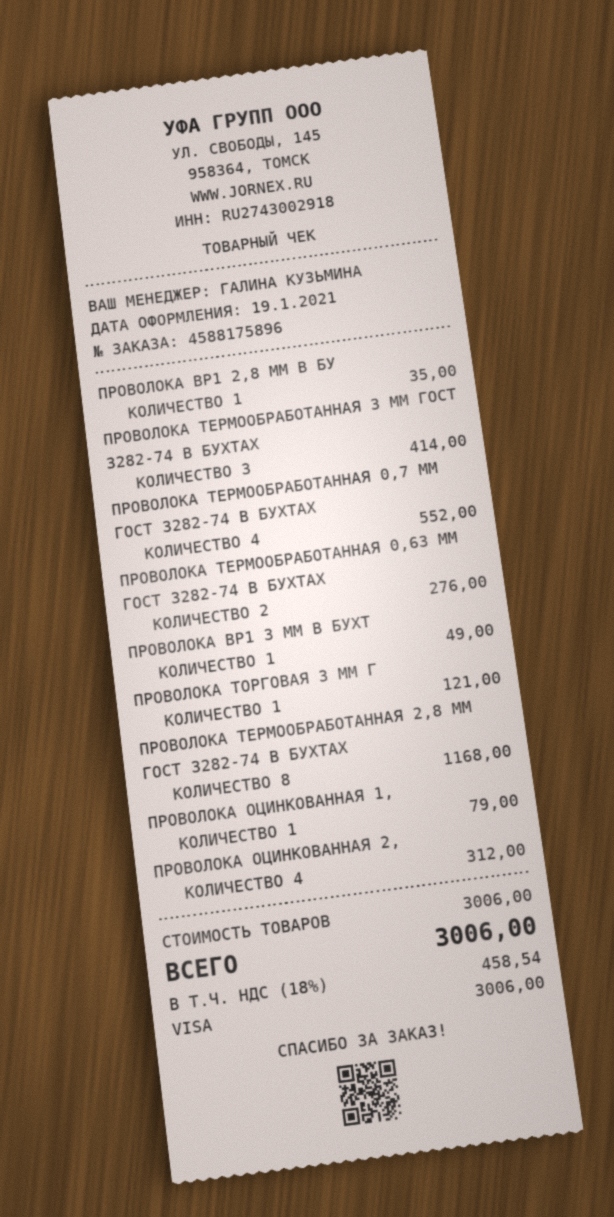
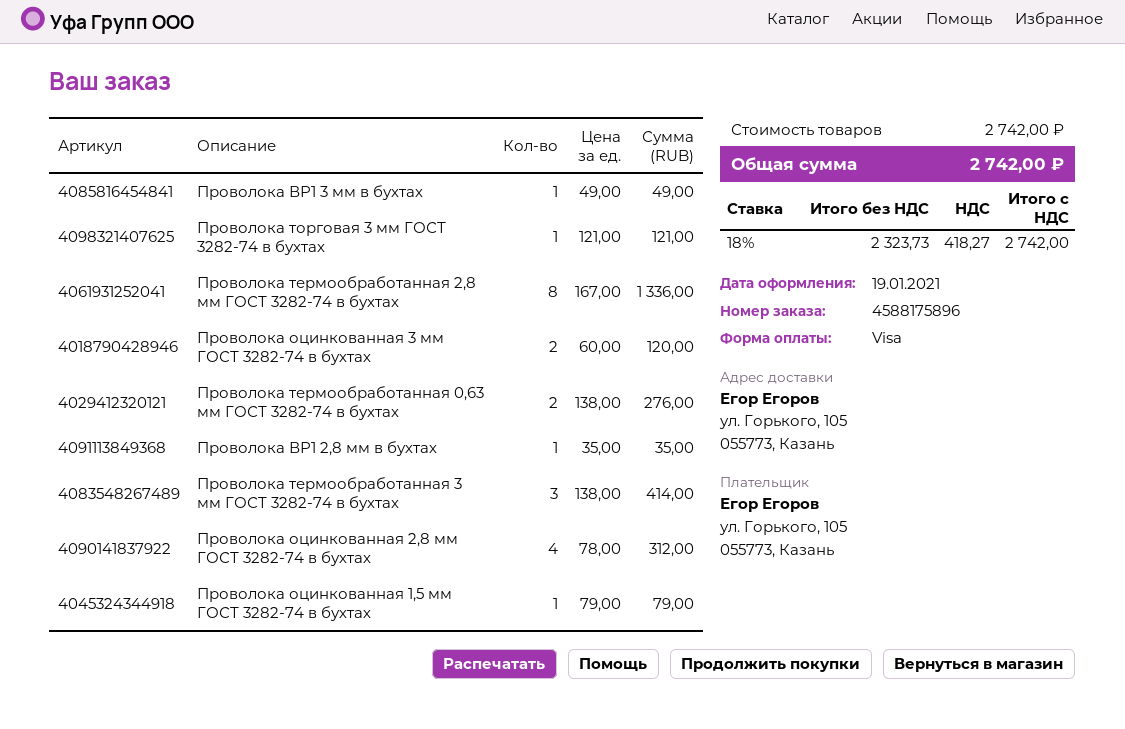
ПРОВОЛОКА ТЕРМООБРАБОТАННАЯ 0,7 ММ ГОСТ 3282-74 В БУХТАХ: 4 for 552.00 -> none
ПРОВОЛОКА ТЕРМООБРАБОТАННАЯ 2,8 ММ ГОСТ 3282-74 В БУХТАХ: 8 for 1168.00 -> 8 for 1336.00
Проволока оцинкованная 3 мм ГОСТ 3282-74 в бухтах: none -> 2 for 120.00
subtotal: 3006.00 -> 2742.00
tax: 18% = 458.54 -> 18% = 418.27
total: 3006.00 -> 2742.00

